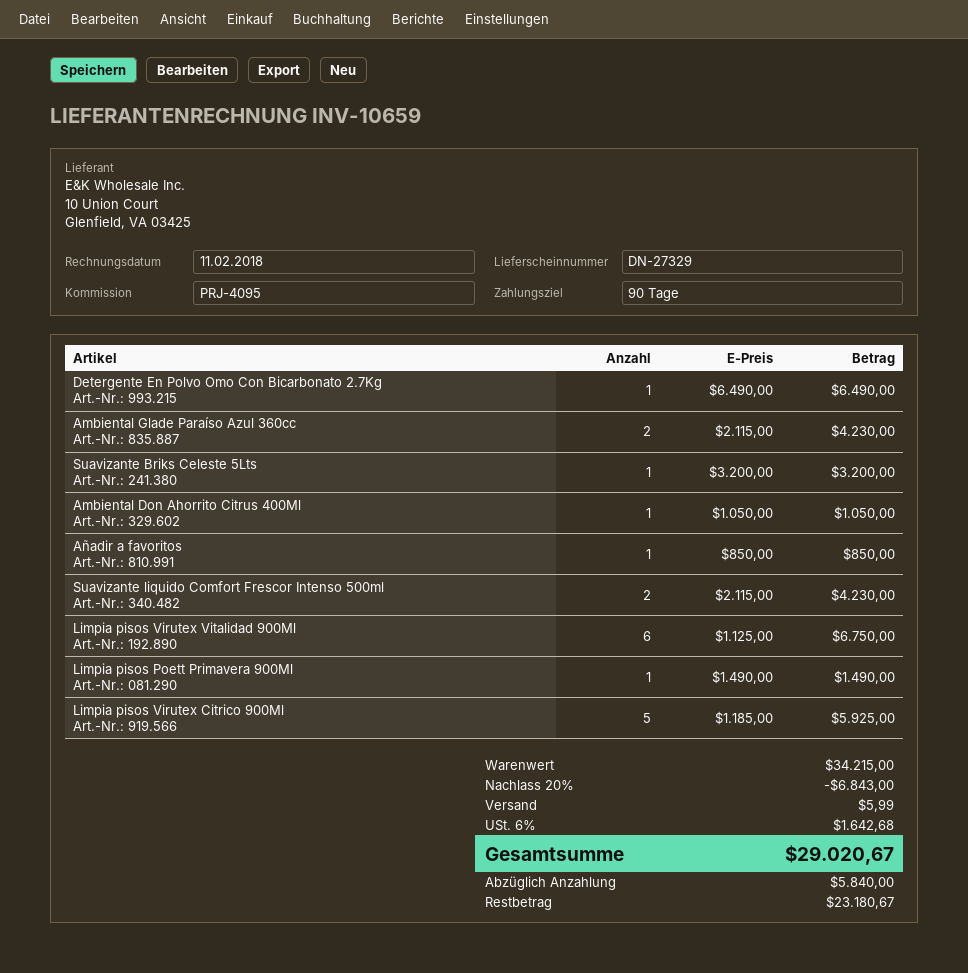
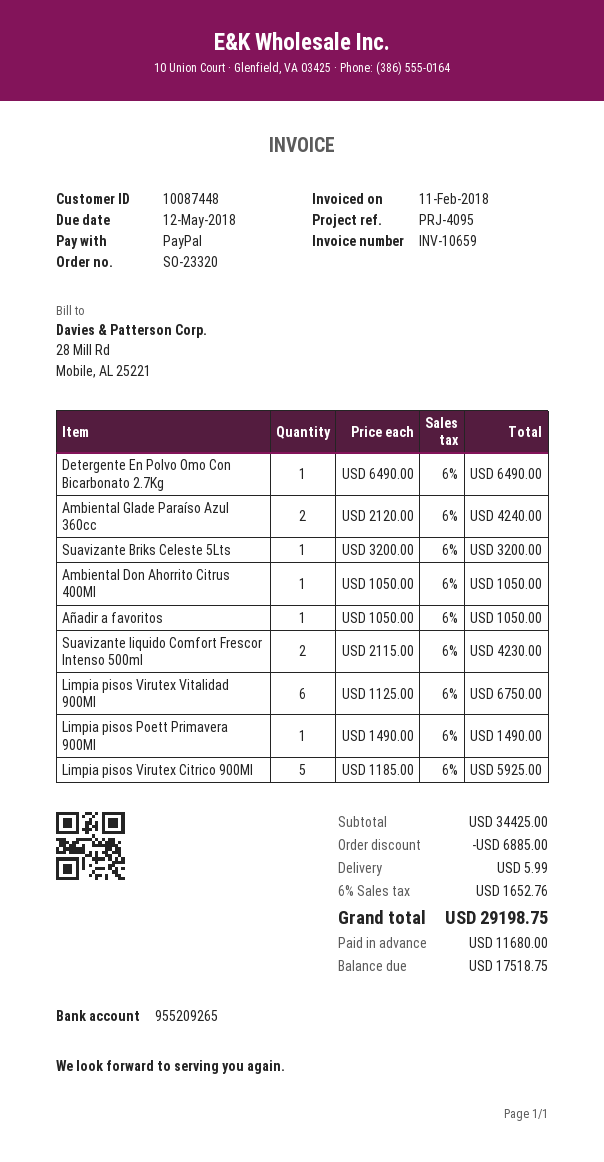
Ambiental Glade Paraíso Azul 360cc: 2 x 2115.00 = 4230.00 -> 2 x 2120.00 = 4240.00
Añadir a favoritos: 1 x 850.00 = 850.00 -> 1 x 1050.00 = 1050.00
subtotal: 34215.00 -> 34425.00
discount: 6843.00 -> 6885.00
tax: 6% = 1642.68 -> 6% = 1652.76
total: 29020.67 -> 29198.75
deposit: 5840.00 -> 11680.00
balance: 23180.67 -> 17518.75

